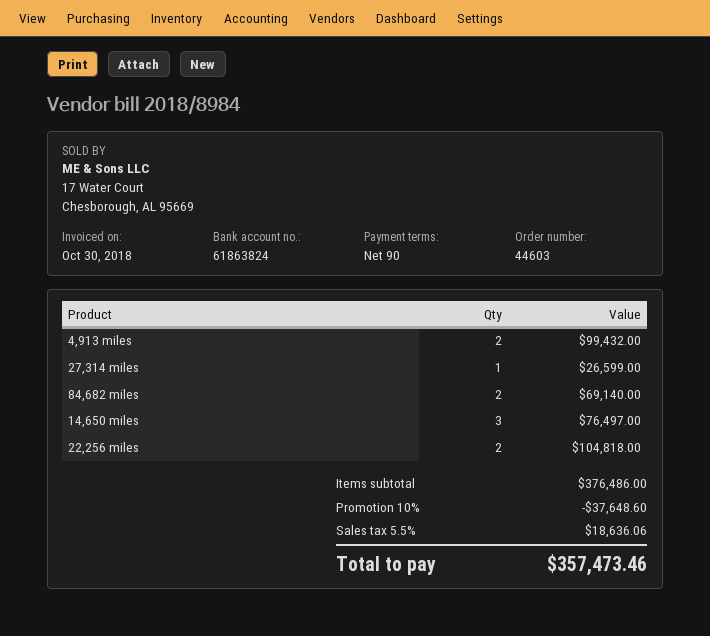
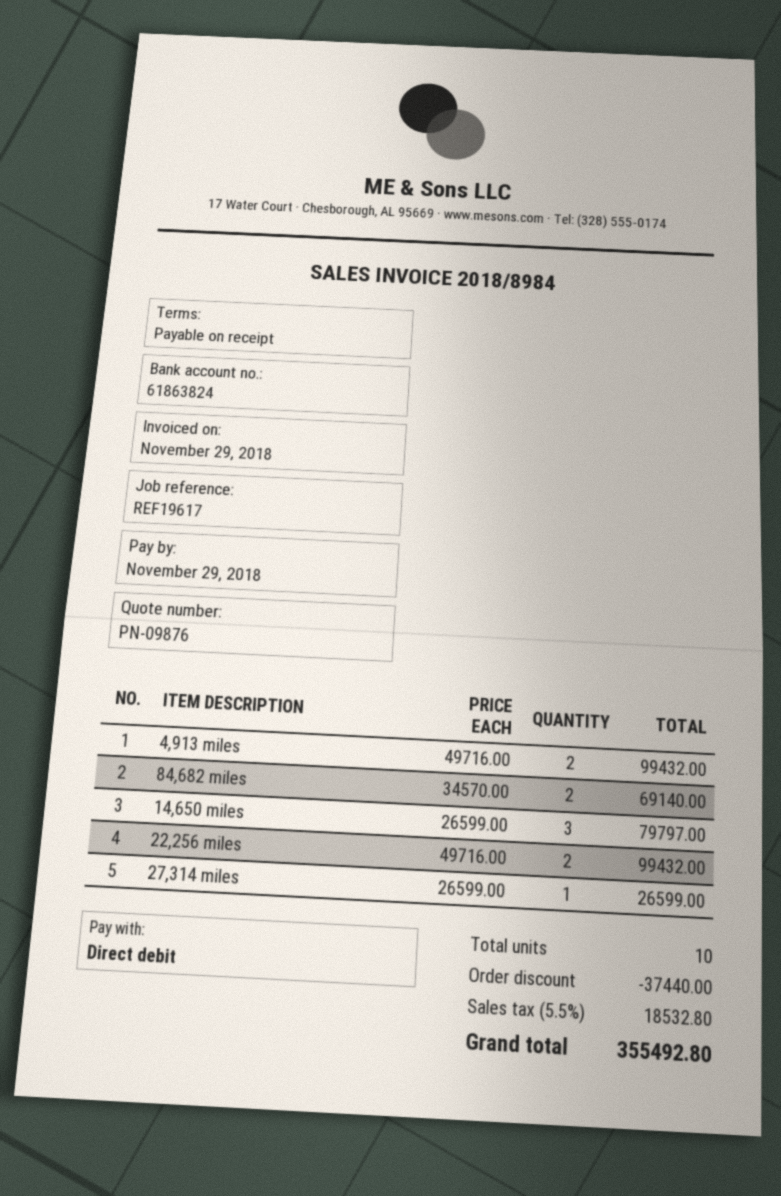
invoice date: 2018-10-30 -> 2018-11-29
payment terms: 90 days -> on receipt
14,650 miles: 3 for 76497.00 -> 3 for 79797.00
22,256 miles: 2 for 104818.00 -> 2 for 99432.00
discount: 37648.60 -> 37440.00
tax: 5.5% = 18636.06 -> 5.5% = 18532.80
total: 357473.46 -> 355492.80

